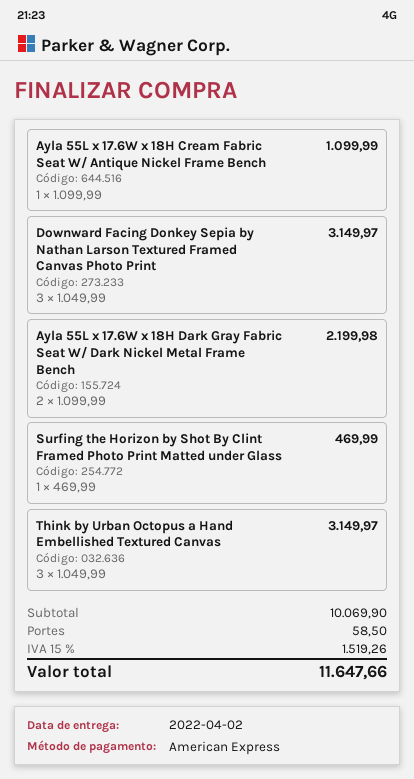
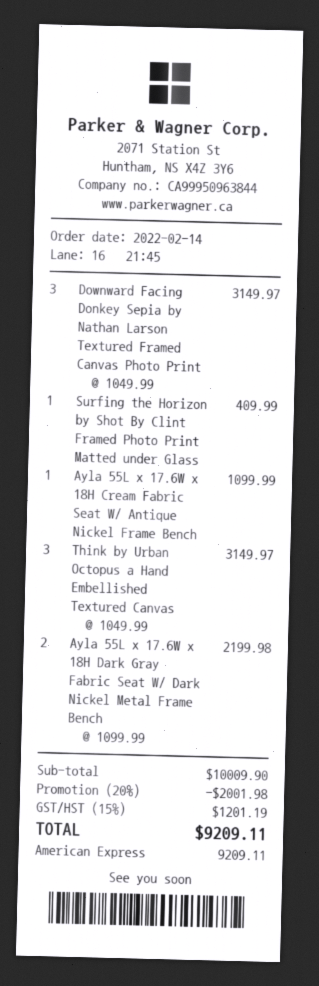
Surfing the Horizon by Shot By Clint Framed Photo Print Matted under Glass: 1 x 469.99 = 469.99 -> 1 x 409.99 = 409.99
subtotal: 10069.90 -> 10009.90
discount: none -> 20% = 2001.98
shipping: 58.50 -> none
tax: 15% = 1519.26 -> 15% = 1201.19
total: 11647.66 -> 9209.11

